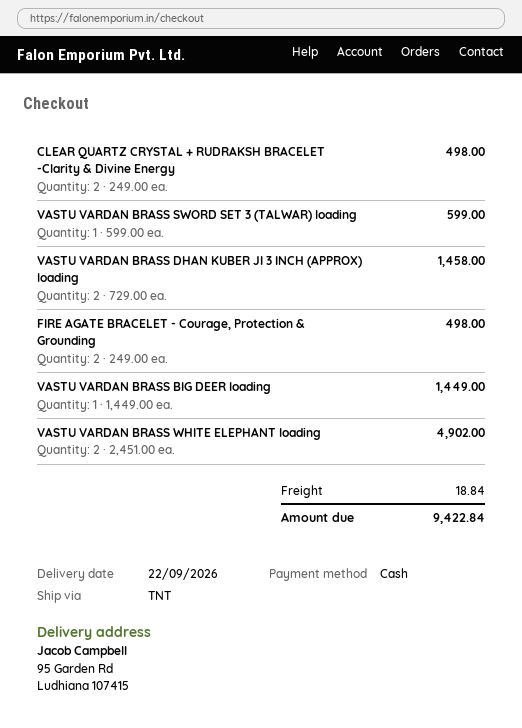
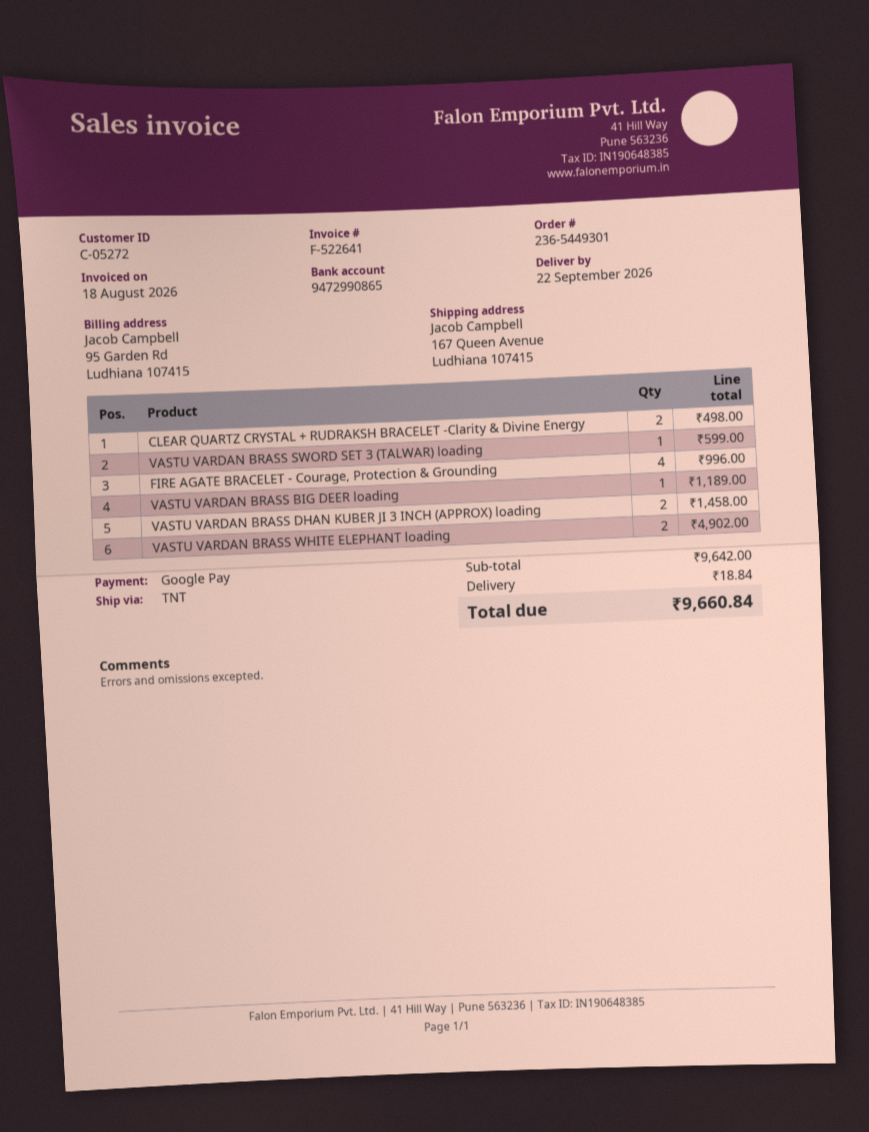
payment method: cash -> Google Pay
ship to: 95 Garden Rd, Ludhiana 107415 -> 167 Queen Avenue, Ludhiana 107415
FIRE AGATE BRACELET - Courage, Protection & Grounding: 2 for 498.00 -> 4 for 996.00
VASTU VARDAN BRASS BIG DEER loading: 1 for 1449.00 -> 1 for 1189.00
total: 9422.84 -> 9660.84

